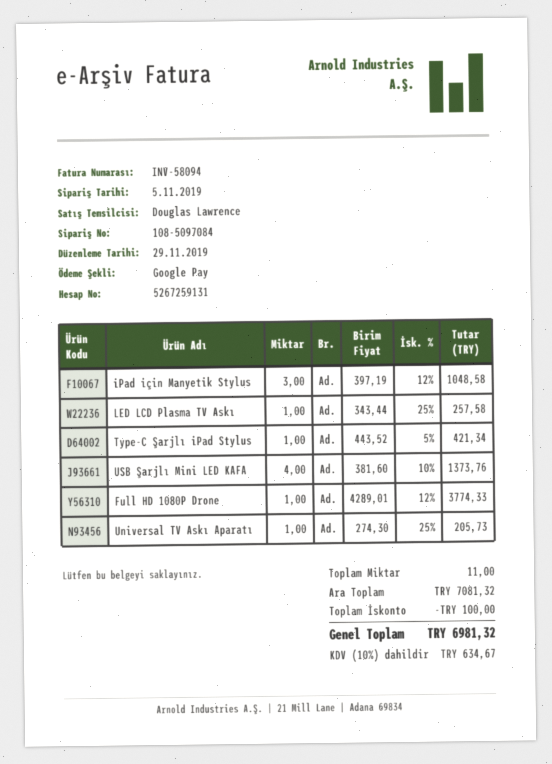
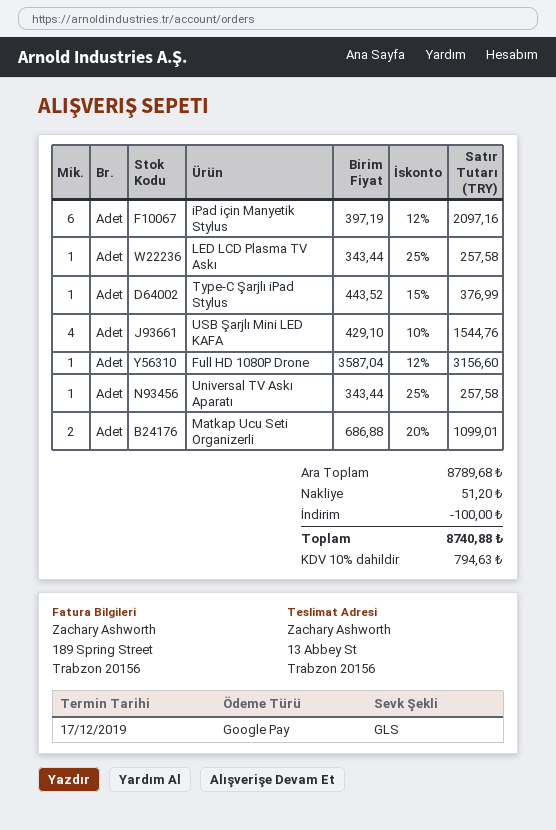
iPad için Manyetik Stylus: 3 x 397.19 - 12% = 1048.58 -> 6 x 397.19 - 12% = 2097.16
Type-C Şarjlı iPad Stylus: 1 x 443.52 - 5% = 421.34 -> 1 x 443.52 - 15% = 376.99
USB Şarjlı Mini LED KAFA: 4 x 381.60 - 10% = 1373.76 -> 4 x 429.10 - 10% = 1544.76
Full HD 1080P Drone: 1 x 4289.01 - 12% = 3774.33 -> 1 x 3587.04 - 12% = 3156.60
Universal TV Askı Aparatı: 1 x 274.30 - 25% = 205.73 -> 1 x 343.44 - 25% = 257.58
Matkap Ucu Seti Organizerli: none -> 2 x 686.88 - 20% = 1099.01
subtotal: 7081.32 -> 8789.68
shipping: none -> 51.20
tax: 10% = 634.67 -> 10% = 794.63
total: 6981.32 -> 8740.88

